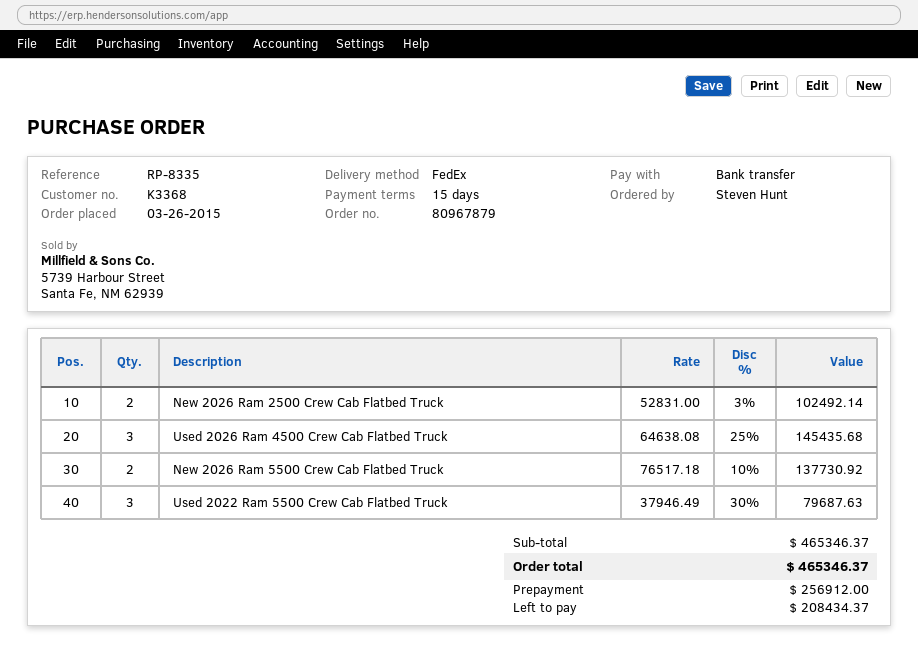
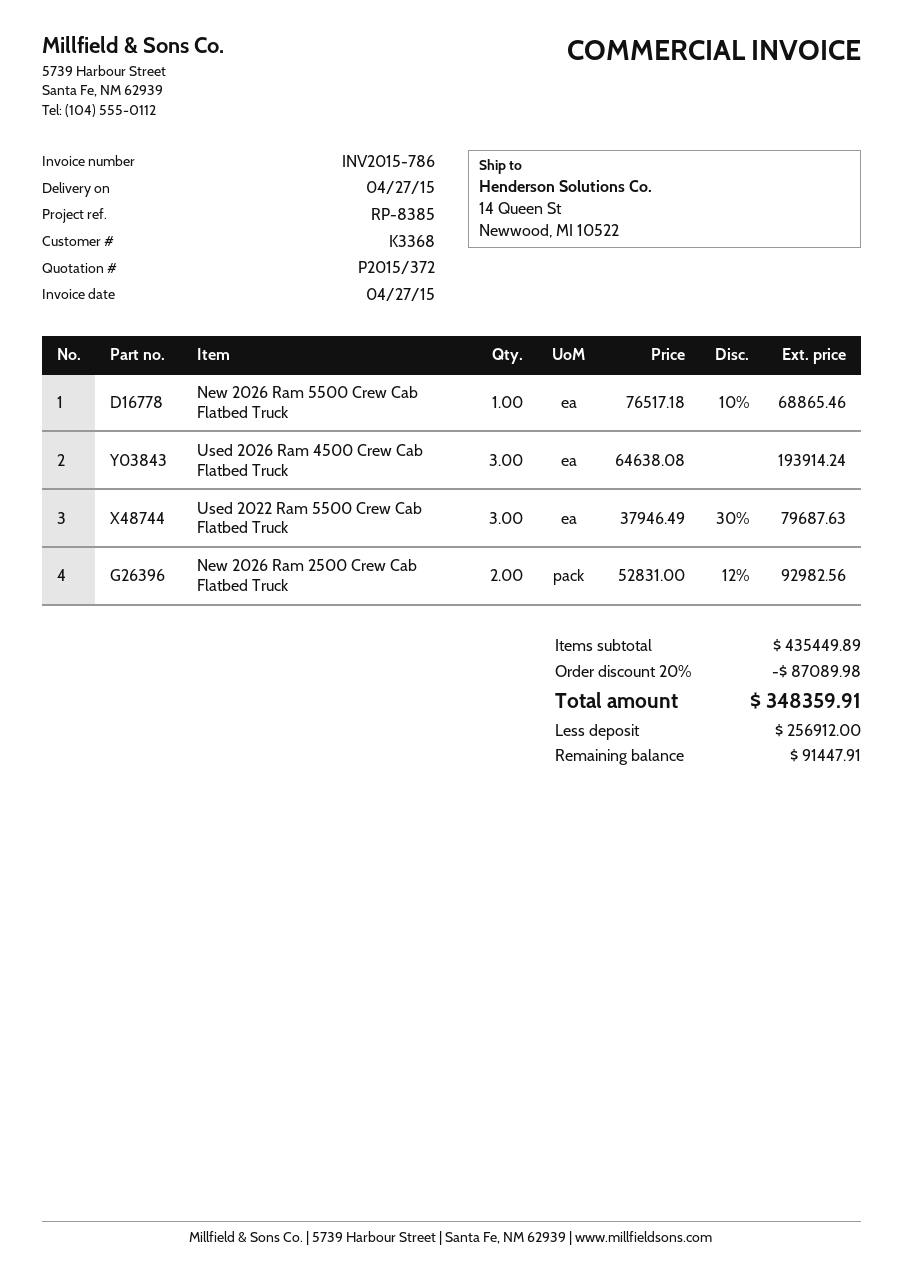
reference: RP-8335 -> RP-8385
New 2026 Ram 2500 Crew Cab Flatbed Truck: 2 x 52831.00 - 3% = 102492.14 -> 2 x 52831.00 - 12% = 92982.56
Used 2026 Ram 4500 Crew Cab Flatbed Truck: 3 x 64638.08 - 25% = 145435.68 -> 3 x 64638.08 = 193914.24
New 2026 Ram 5500 Crew Cab Flatbed Truck: 2 x 76517.18 - 10% = 137730.92 -> 1 x 76517.18 - 10% = 68865.46
subtotal: 465346.37 -> 435449.89
discount: none -> 20% = 87089.98
total: 465346.37 -> 348359.91
balance: 208434.37 -> 91447.91

